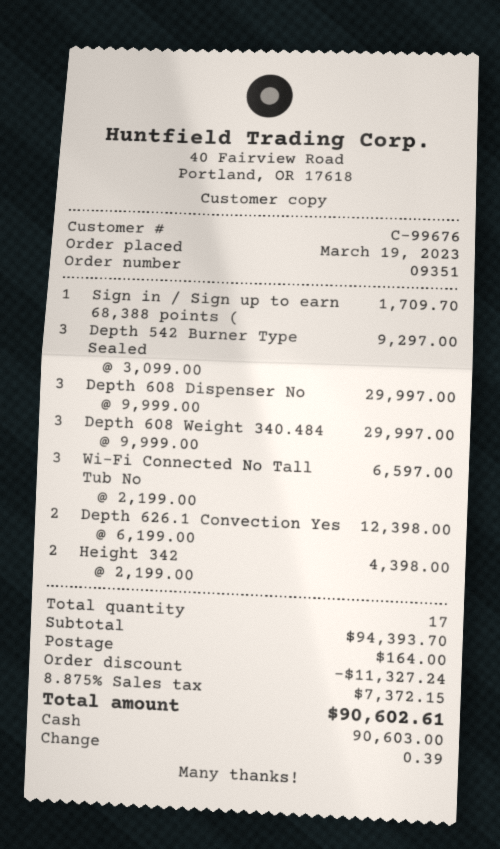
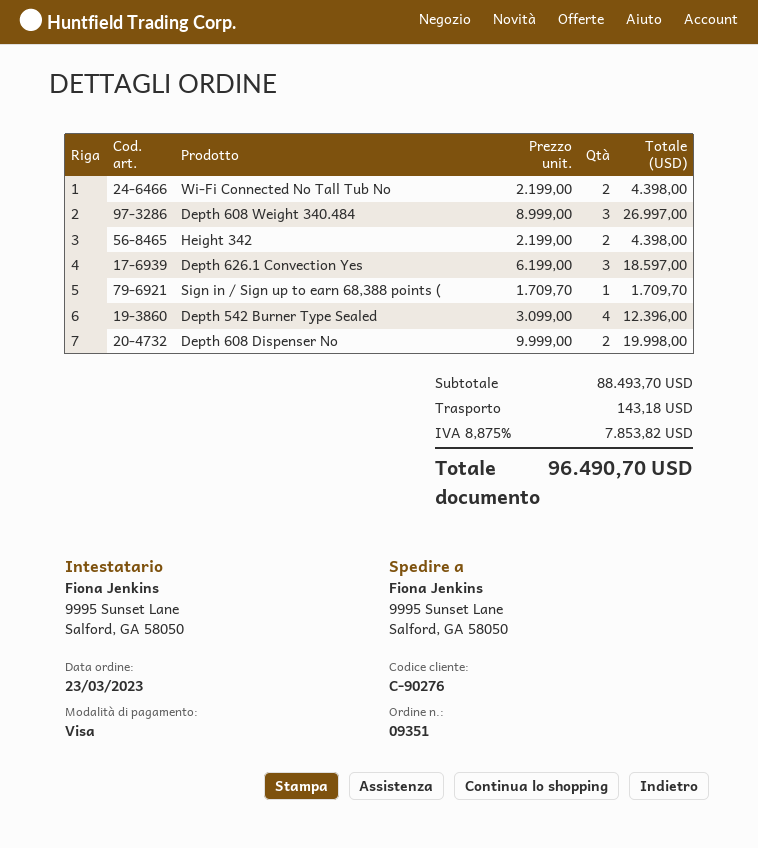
order date: 2023-03-19 -> 2023-03-23
customer number: C-99676 -> C-90276
payment method: cash -> Visa
Depth 542 Burner Type Sealed: 3 x 3099.00 = 9297.00 -> 4 x 3099.00 = 12396.00
Depth 608 Dispenser No: 3 x 9999.00 = 29997.00 -> 2 x 9999.00 = 19998.00
Depth 608 Weight 340.484: 3 x 9999.00 = 29997.00 -> 3 x 8999.00 = 26997.00
Wi-Fi Connected No Tall Tub No: 3 x 2199.00 = 6597.00 -> 2 x 2199.00 = 4398.00
Depth 626.1 Convection Yes: 2 x 6199.00 = 12398.00 -> 3 x 6199.00 = 18597.00
subtotal: 94393.70 -> 88493.70
discount: 11327.24 -> none
shipping: 164.00 -> 143.18
tax: 8.875% = 7372.15 -> 8.875% = 7853.82
total: 90602.61 -> 96490.70

